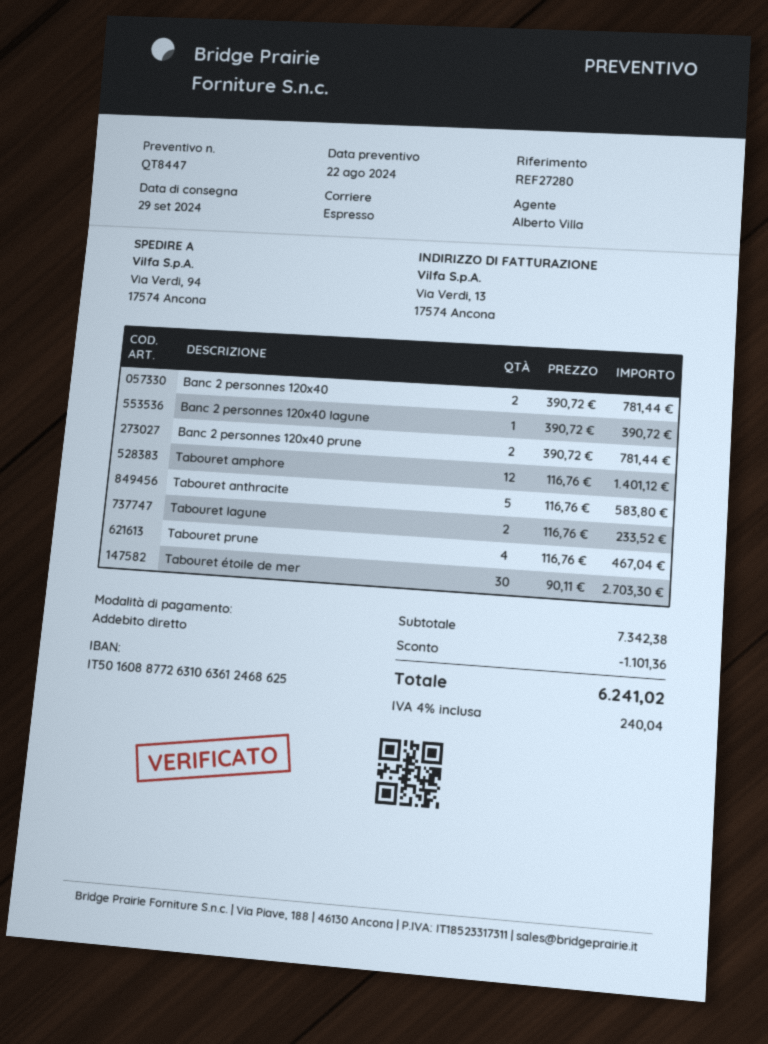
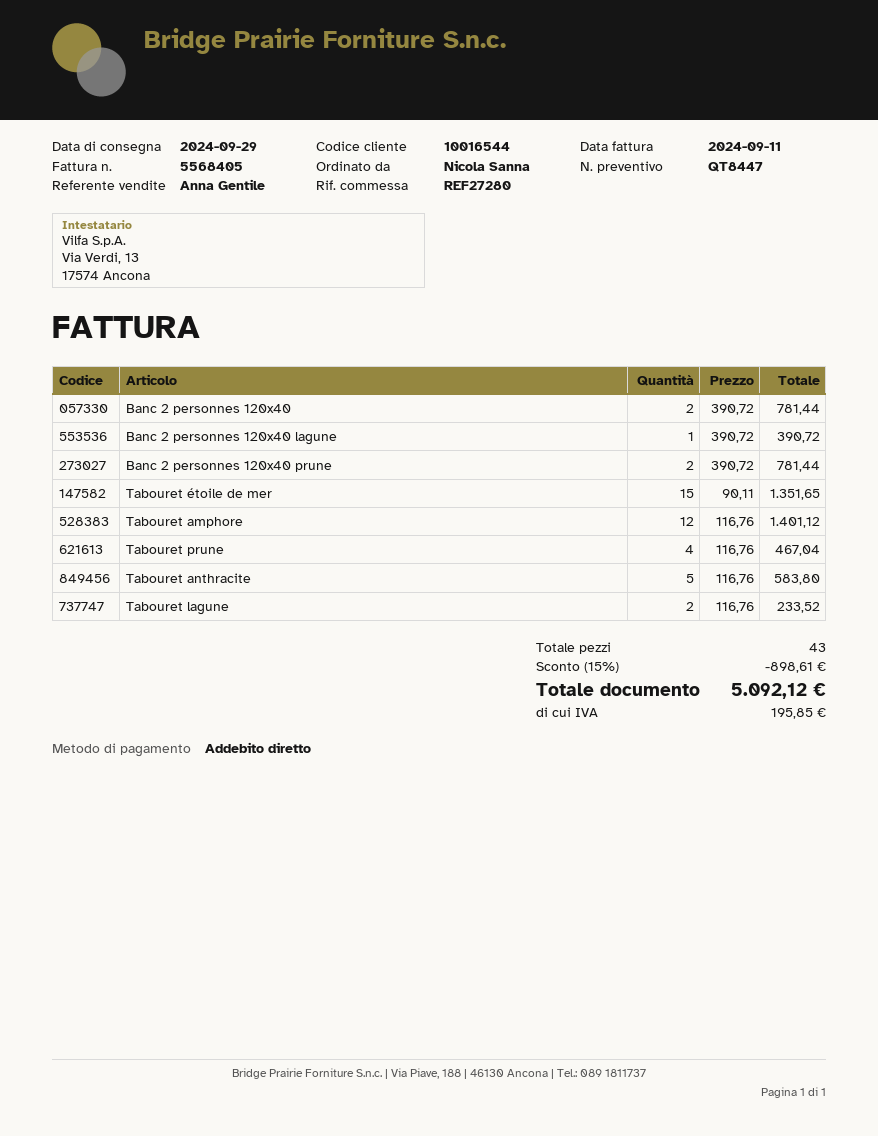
sales rep: Alberto Villa -> Anna Gentile
Tabouret étoile de mer: 30 x 90.11 = 2703.30 -> 15 x 90.11 = 1351.65
discount: 1101.36 -> 898.61
tax: 240.04 -> 195.85
total: 6241.02 -> 5092.12

